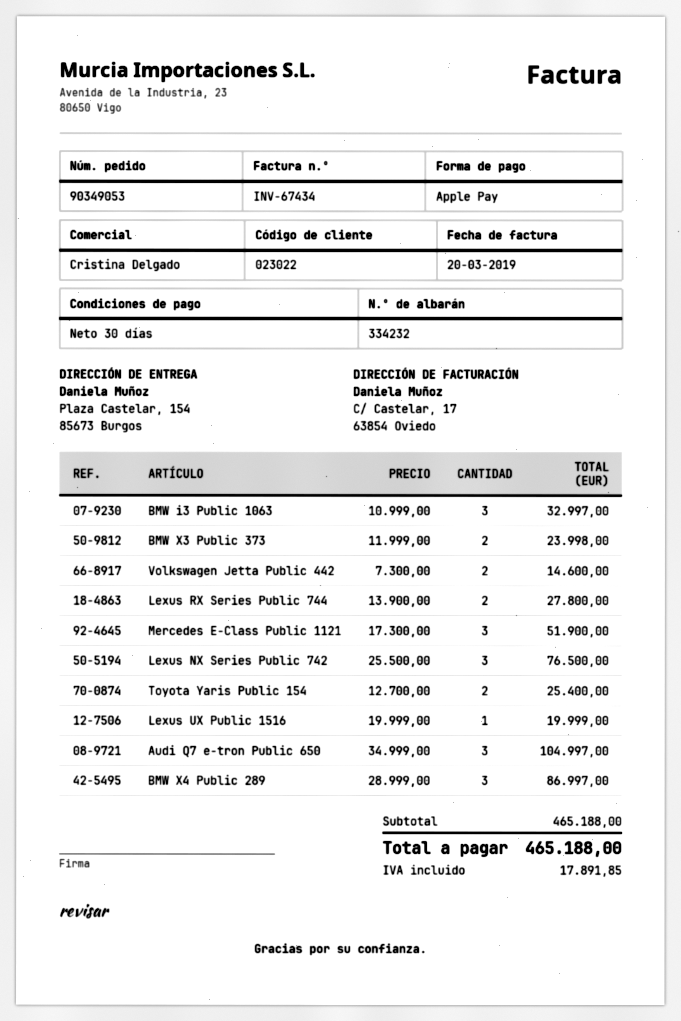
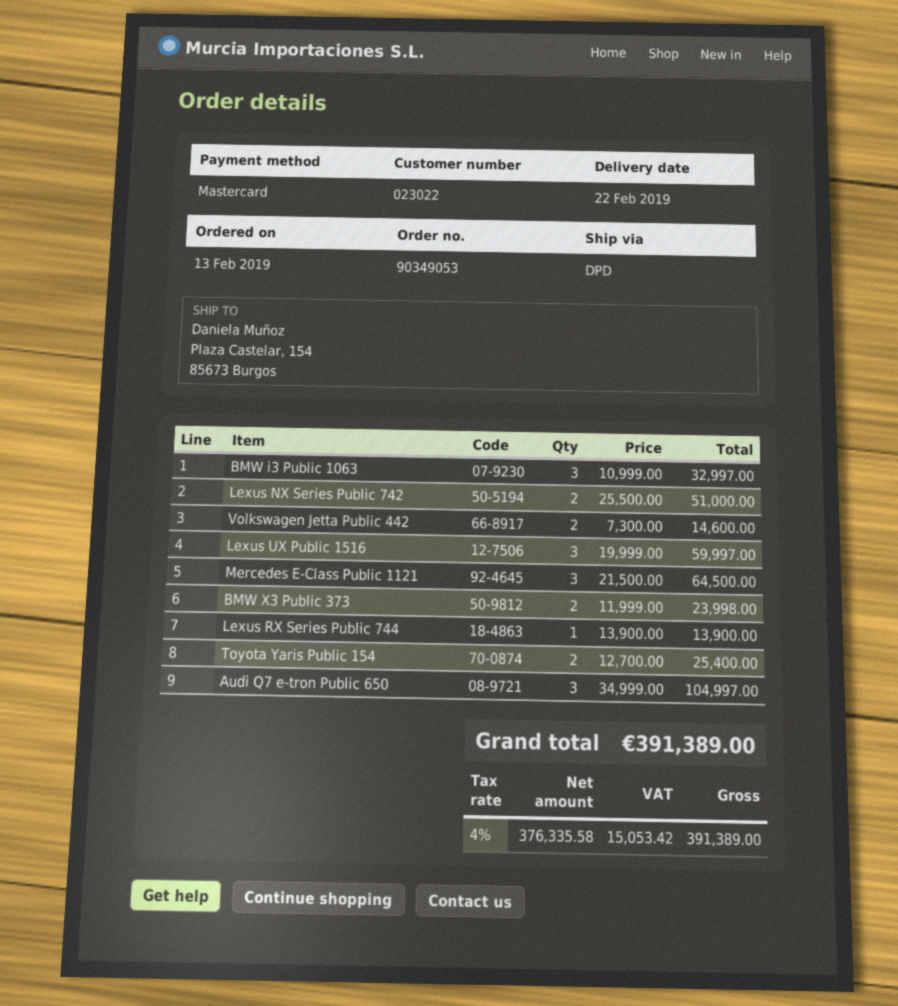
payment method: Apple Pay -> Mastercard
Lexus RX Series Public 744: 2 x 13900.00 = 27800.00 -> 1 x 13900.00 = 13900.00
Mercedes E-Class Public 1121: 3 x 17300.00 = 51900.00 -> 3 x 21500.00 = 64500.00
Lexus NX Series Public 742: 3 x 25500.00 = 76500.00 -> 2 x 25500.00 = 51000.00
Lexus UX Public 1516: 1 x 19999.00 = 19999.00 -> 3 x 19999.00 = 59997.00
BMW X4 Public 289: 3 x 28999.00 = 86997.00 -> none
tax: 17891.85 -> 15053.42
total: 465188.00 -> 391389.00

